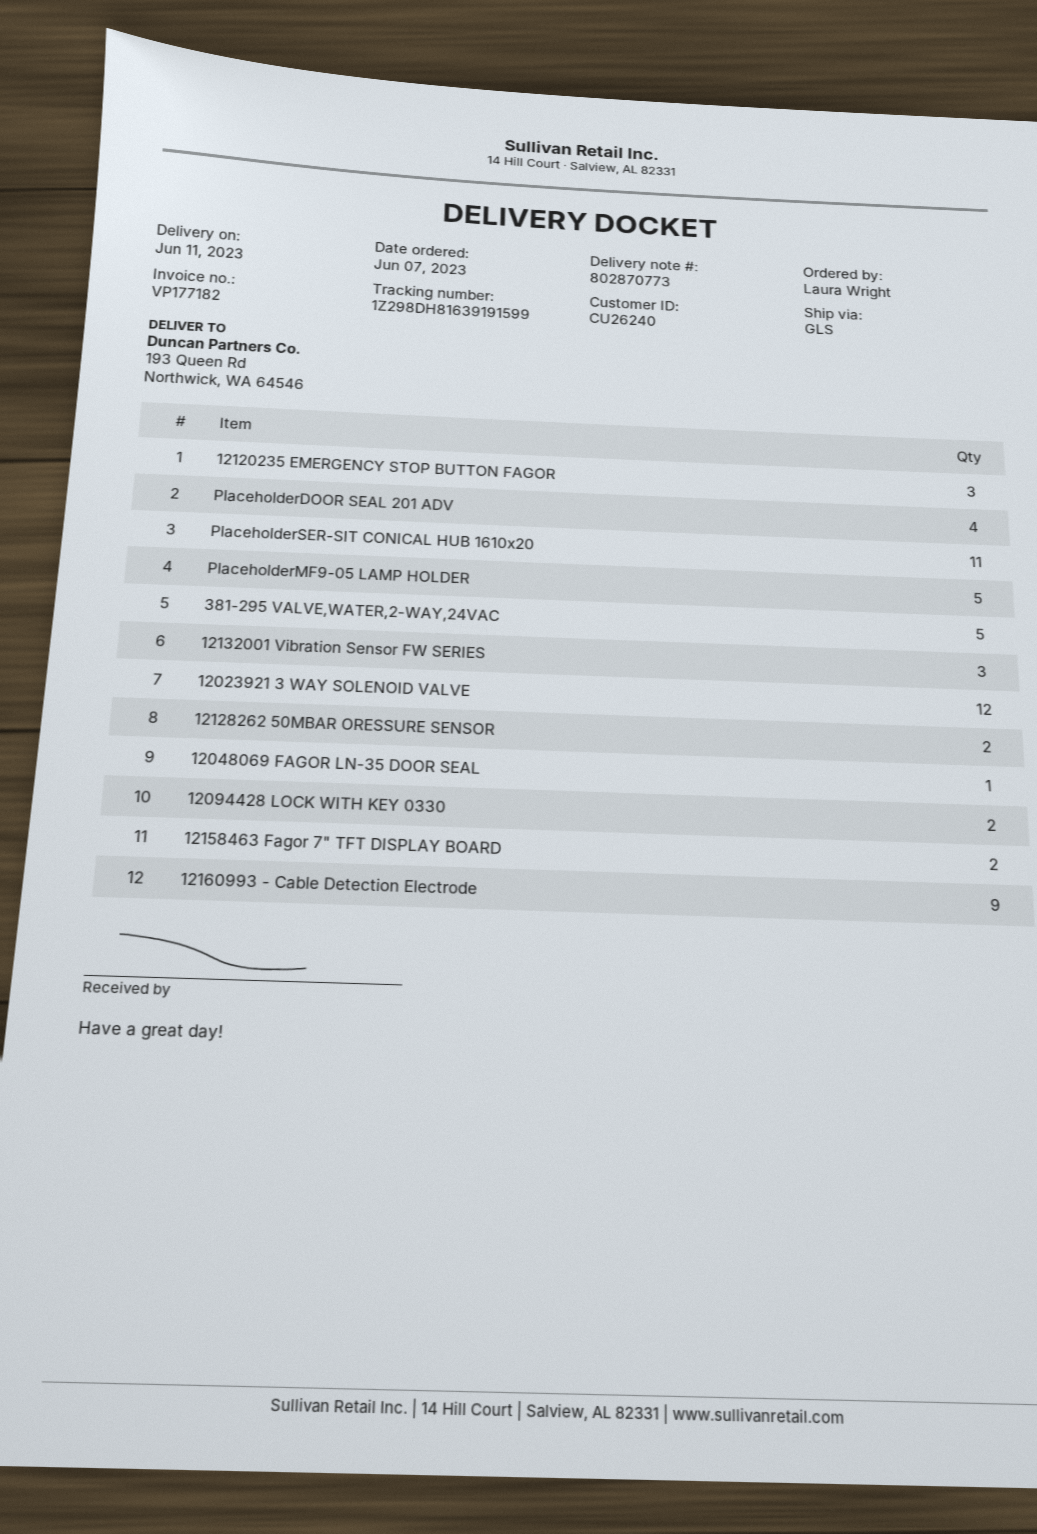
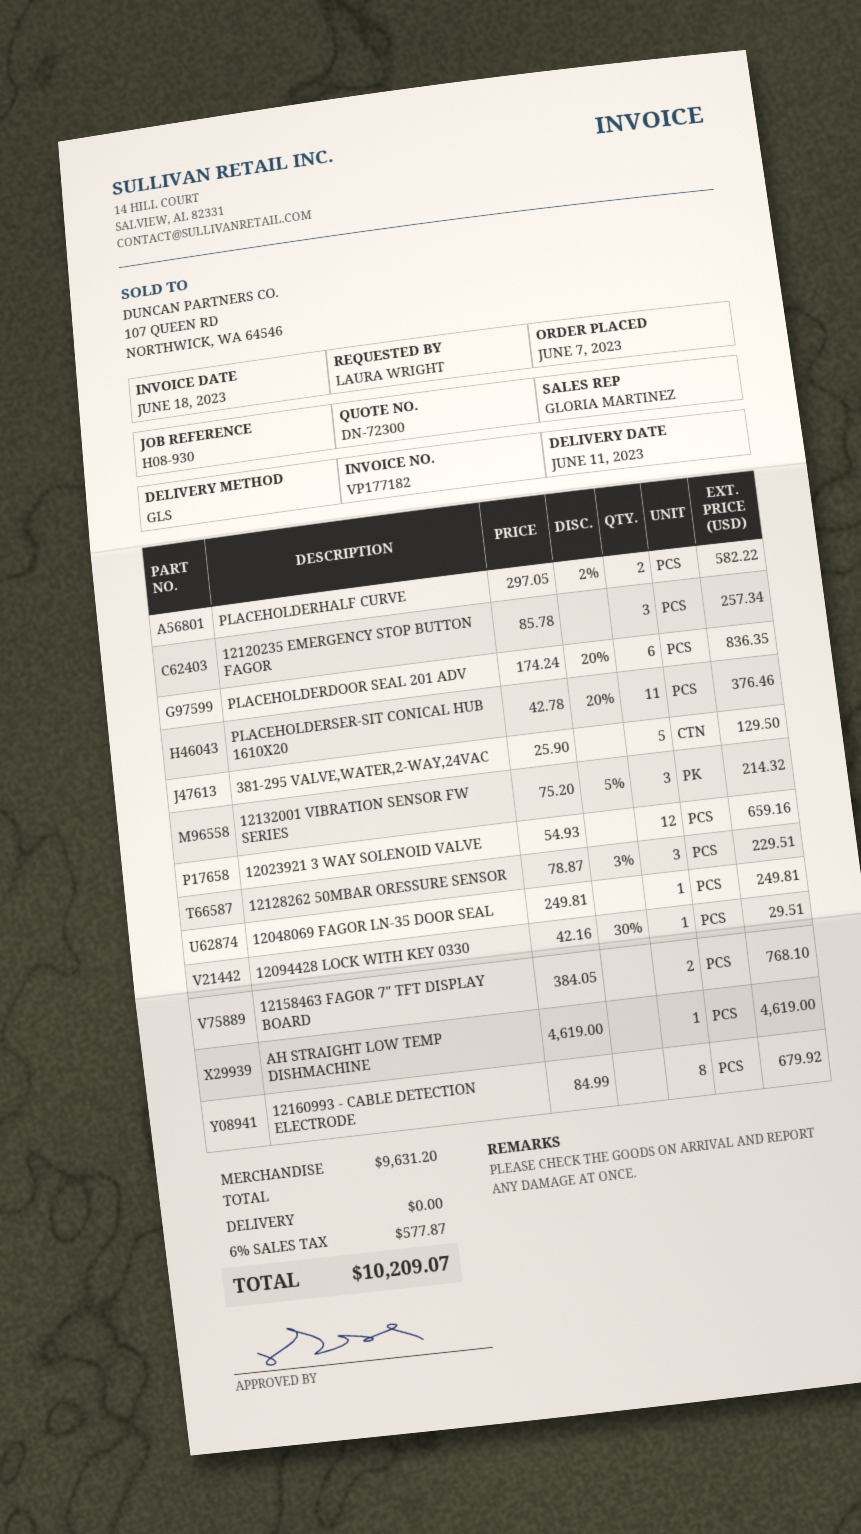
PlaceholderDOOR SEAL 201 ADV: 4 -> 6
PlaceholderMF9-05 LAMP HOLDER: 5 -> none
12128262 50MBAR ORESSURE SENSOR: 2 -> 3
12094428 LOCK WITH KEY 0330: 2 -> 1
12160993 - Cable Detection Electrode: 9 -> 8
PLACEHOLDERHALF CURVE: none -> 2
AH STRAIGHT LOW TEMP DISHMACHINE: none -> 1

